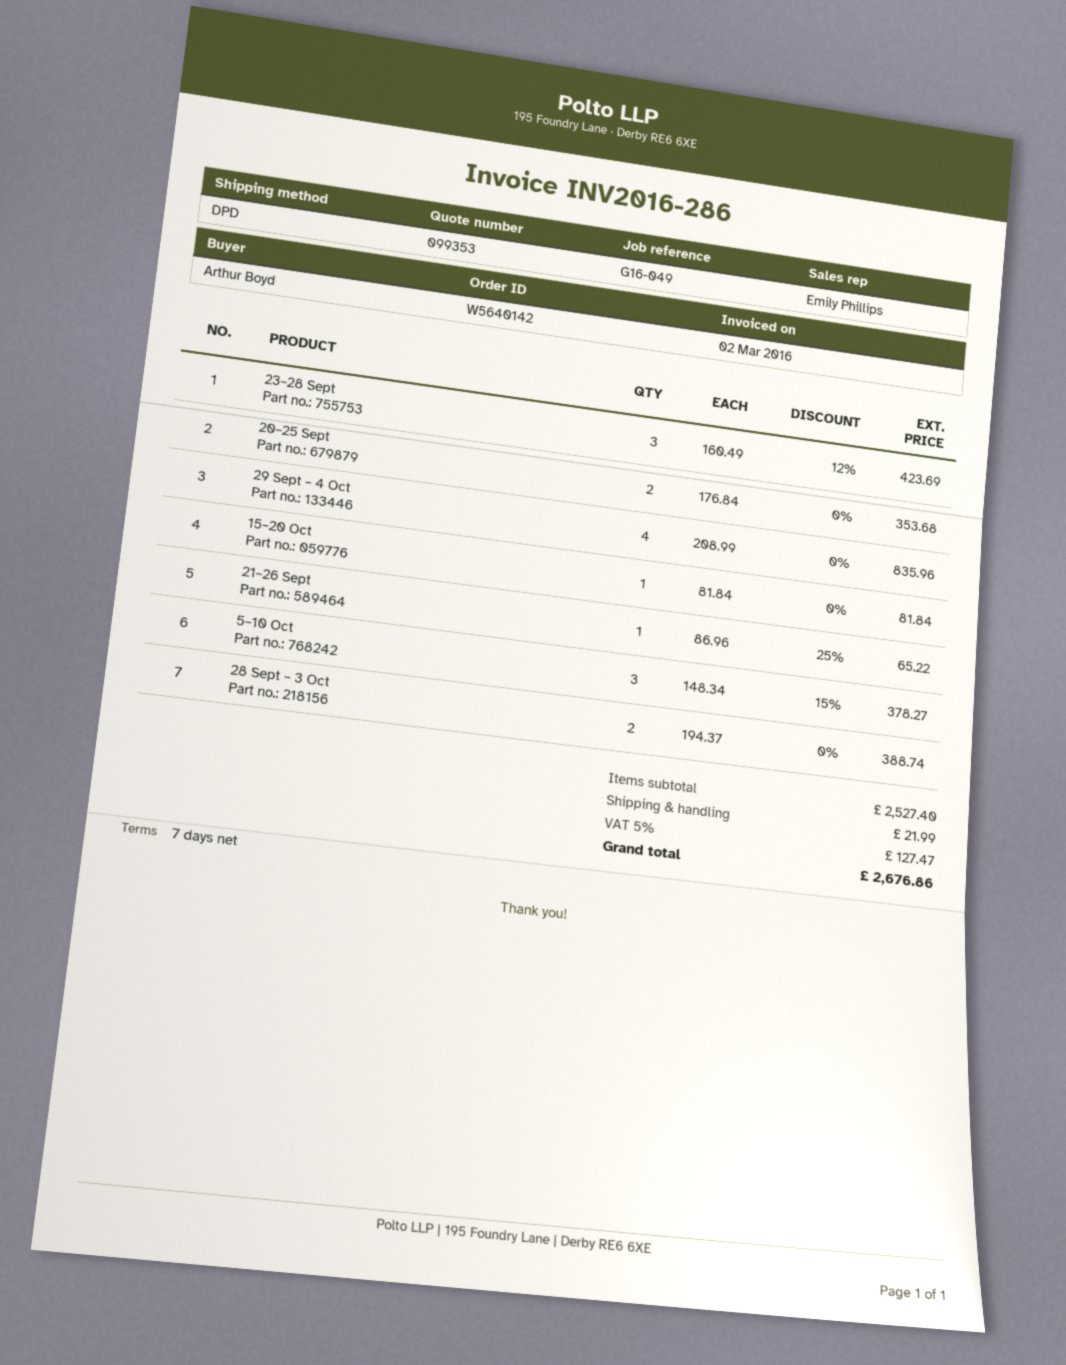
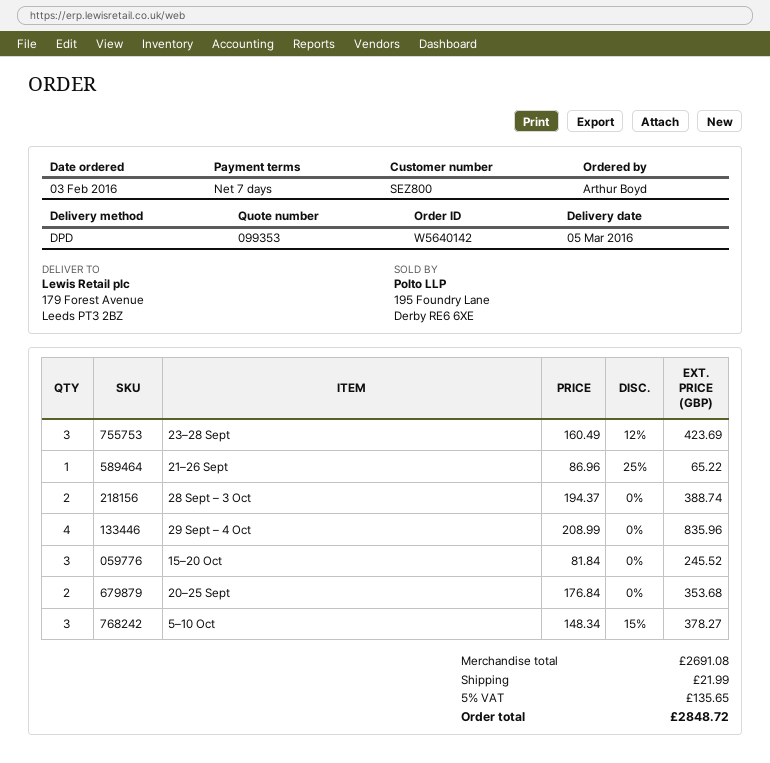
15–20 Oct: 1 x 81.84 = 81.84 -> 3 x 81.84 = 245.52
subtotal: 2527.40 -> 2691.08
tax: 5% = 127.47 -> 5% = 135.65
total: 2676.86 -> 2848.72

